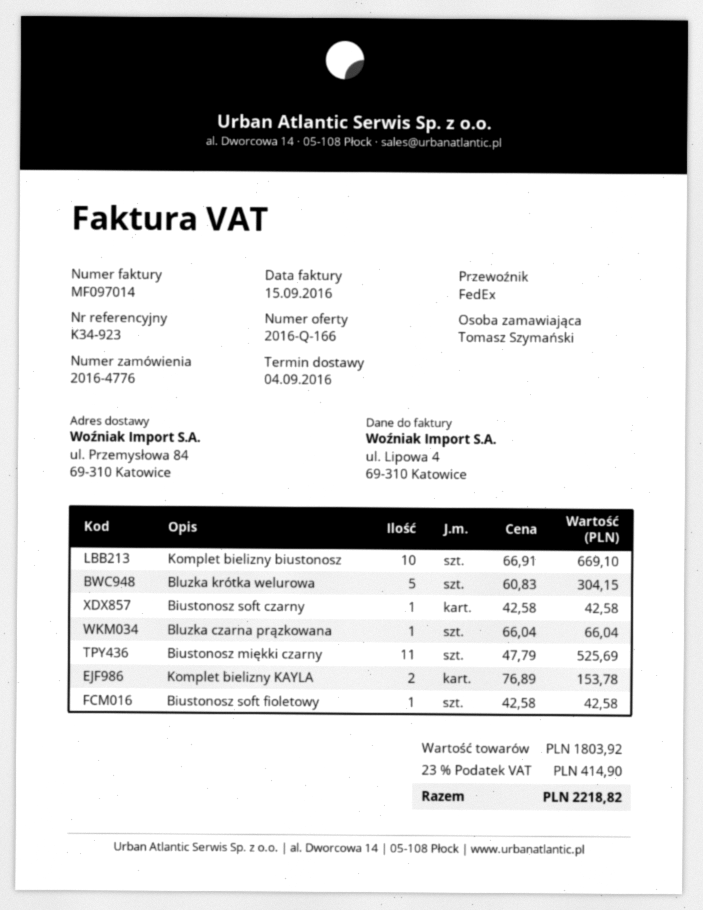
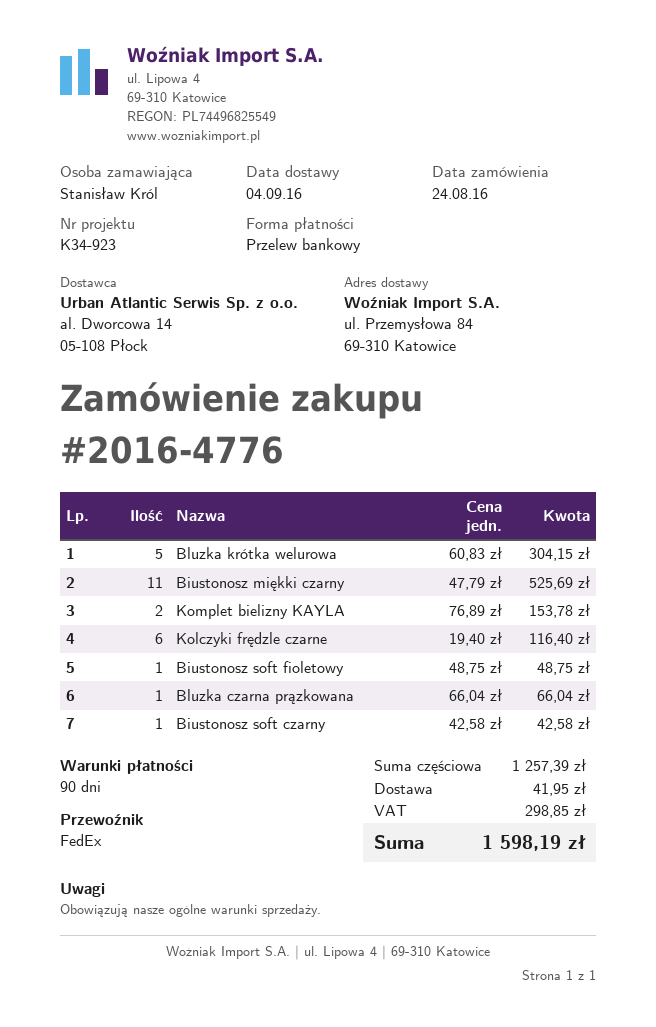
ordered by: Tomasz Szymański -> Stanisław Król
Komplet bielizny biustonosz: 10 x 66.91 = 669.10 -> none
Biustonosz soft fioletowy: 1 x 42.58 = 42.58 -> 1 x 48.75 = 48.75
Kolczyki frędzle czarne: none -> 6 x 19.40 = 116.40
subtotal: 1803.92 -> 1257.39
shipping: none -> 41.95
tax: 414.90 -> 298.85
total: 2218.82 -> 1598.19

